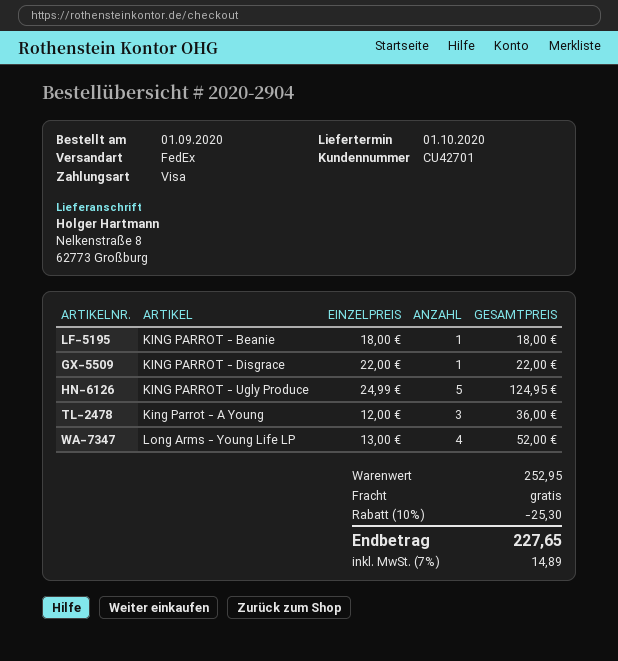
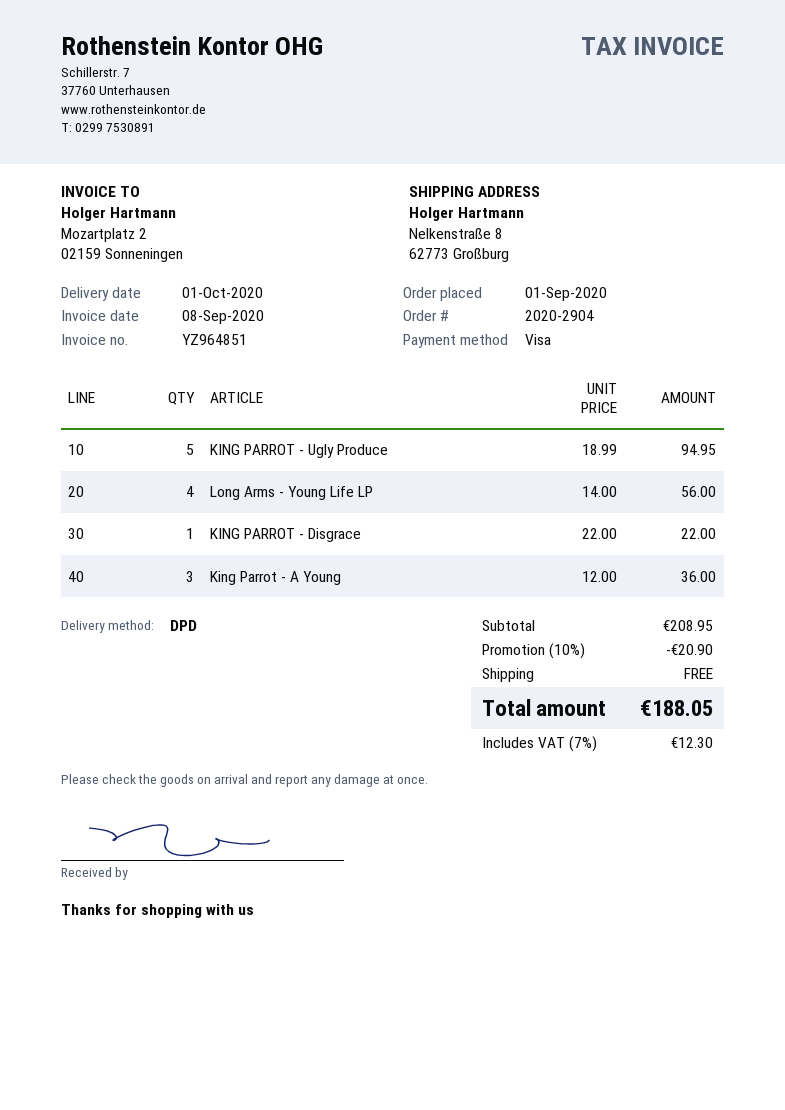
shipping method: FedEx -> DPD
KING PARROT - Beanie: 1 x 18.00 = 18.00 -> none
KING PARROT - Ugly Produce: 5 x 24.99 = 124.95 -> 5 x 18.99 = 94.95
Long Arms - Young Life LP: 4 x 13.00 = 52.00 -> 4 x 14.00 = 56.00
subtotal: 252.95 -> 208.95
discount: 10% = 25.30 -> 10% = 20.90
tax: 7% = 14.89 -> 7% = 12.30
total: 227.65 -> 188.05

